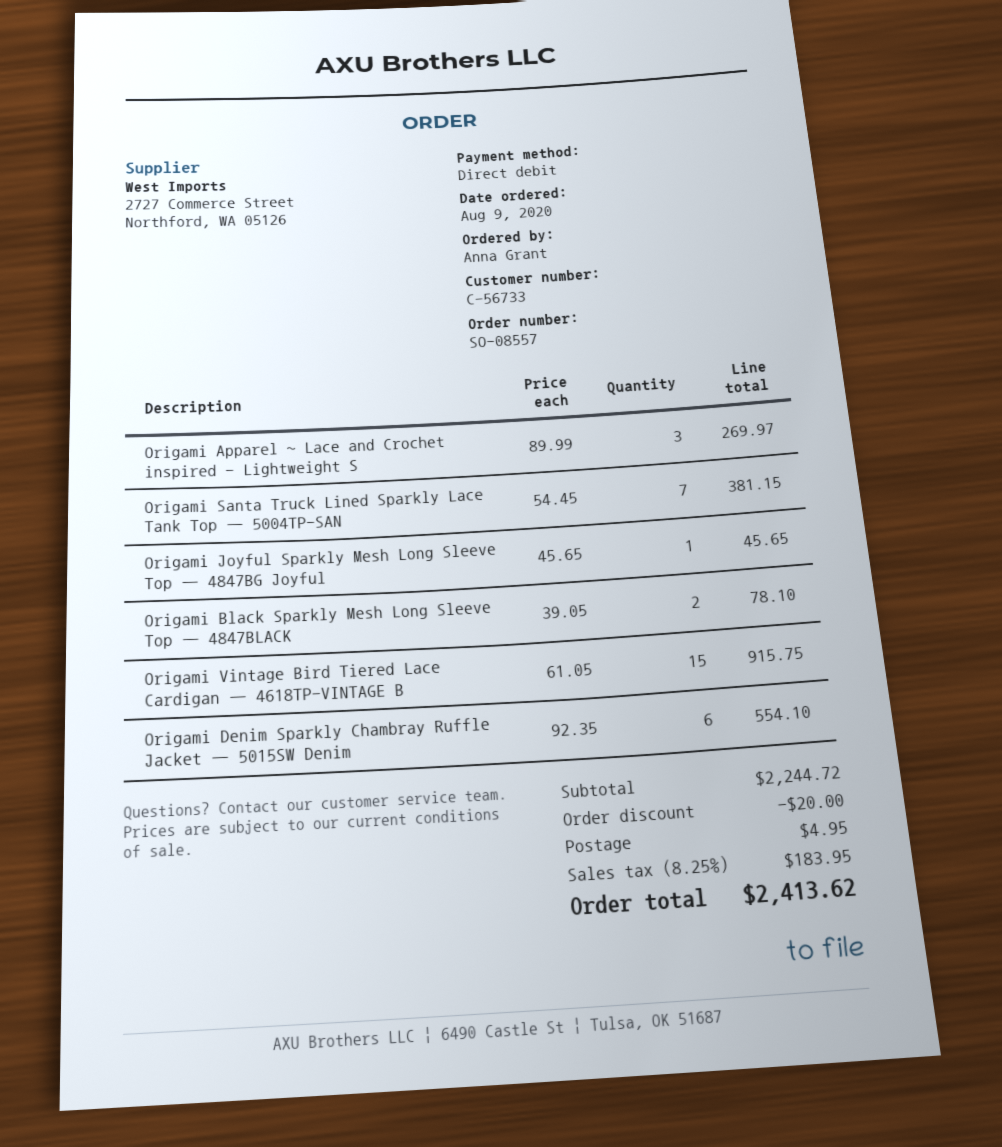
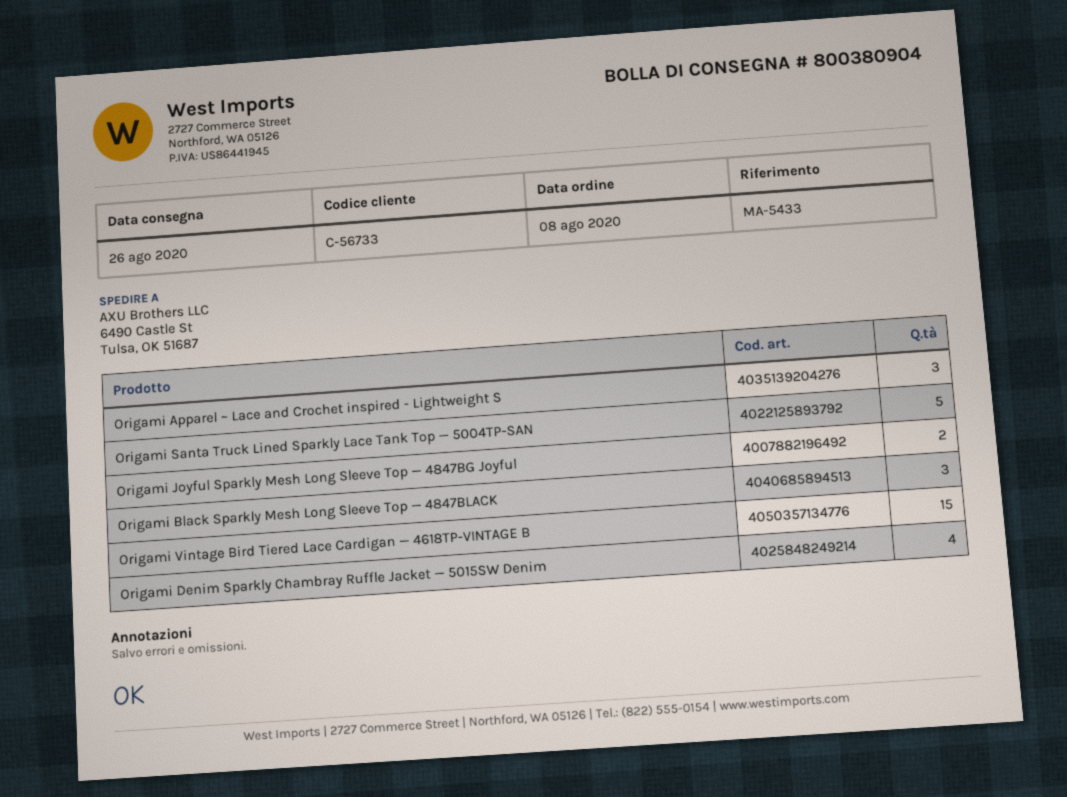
order date: 2020-08-09 -> 2020-08-08
Origami Santa Truck Lined Sparkly Lace Tank Top — 5004TP-SAN: 7 -> 5
Origami Joyful Sparkly Mesh Long Sleeve Top — 4847BG Joyful: 1 -> 2
Origami Black Sparkly Mesh Long Sleeve Top — 4847BLACK: 2 -> 3
Origami Denim Sparkly Chambray Ruffle Jacket — 5015SW Denim: 6 -> 4

